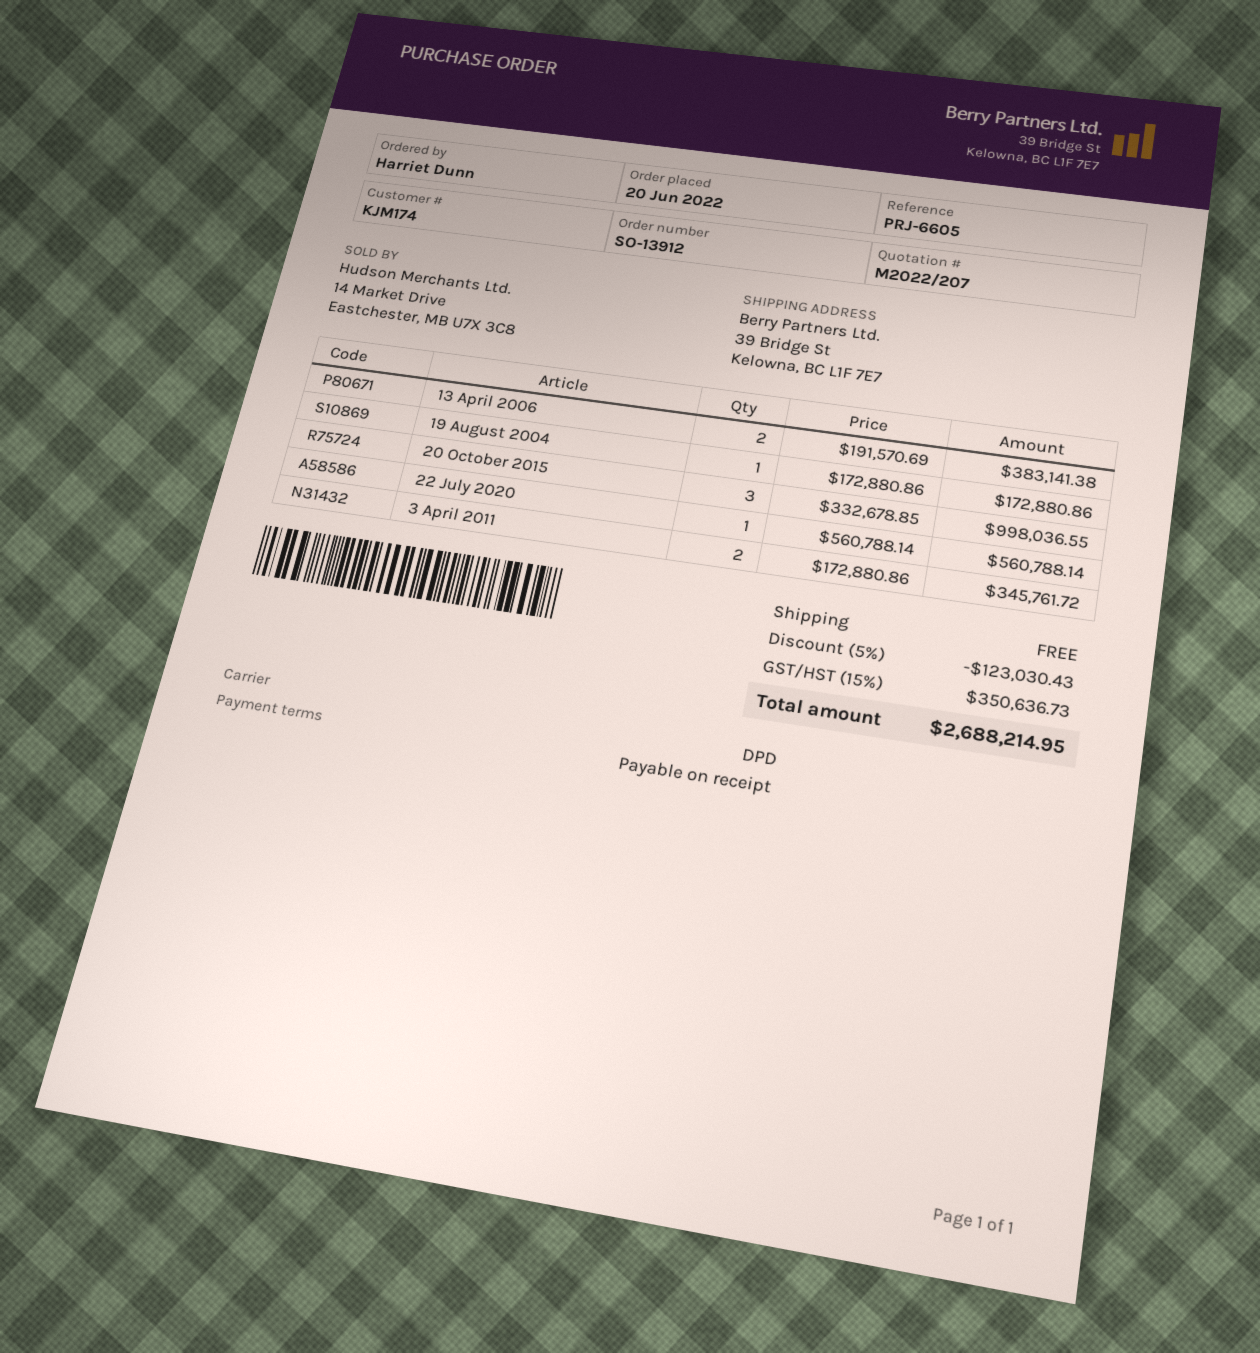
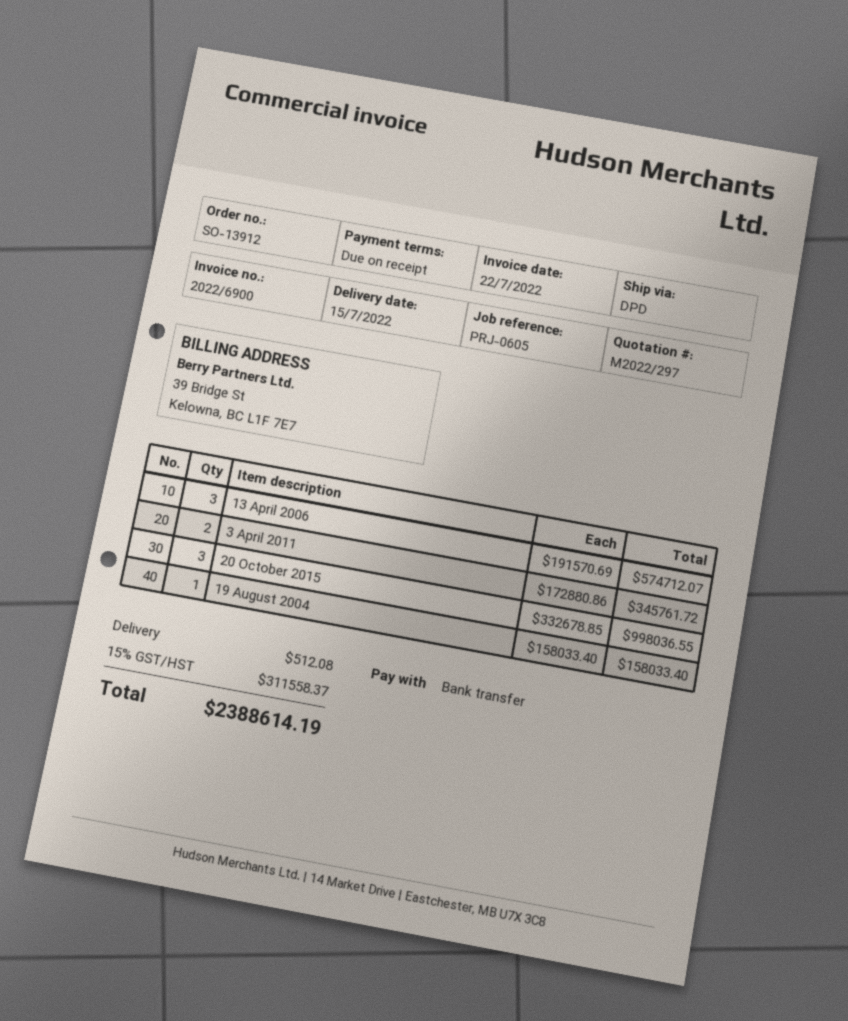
quote number: M2022/207 -> M2022/297
reference: PRJ-6605 -> PRJ-0605
13 April 2006: 2 x 191570.69 = 383141.38 -> 3 x 191570.69 = 574712.07
19 August 2004: 1 x 172880.86 = 172880.86 -> 1 x 158033.40 = 158033.40
22 July 2020: 1 x 560788.14 = 560788.14 -> none
discount: 5% = 123030.43 -> none
shipping: 0.00 -> 512.08
tax: 15% = 350636.73 -> 15% = 311558.37
total: 2688214.95 -> 2388614.19

